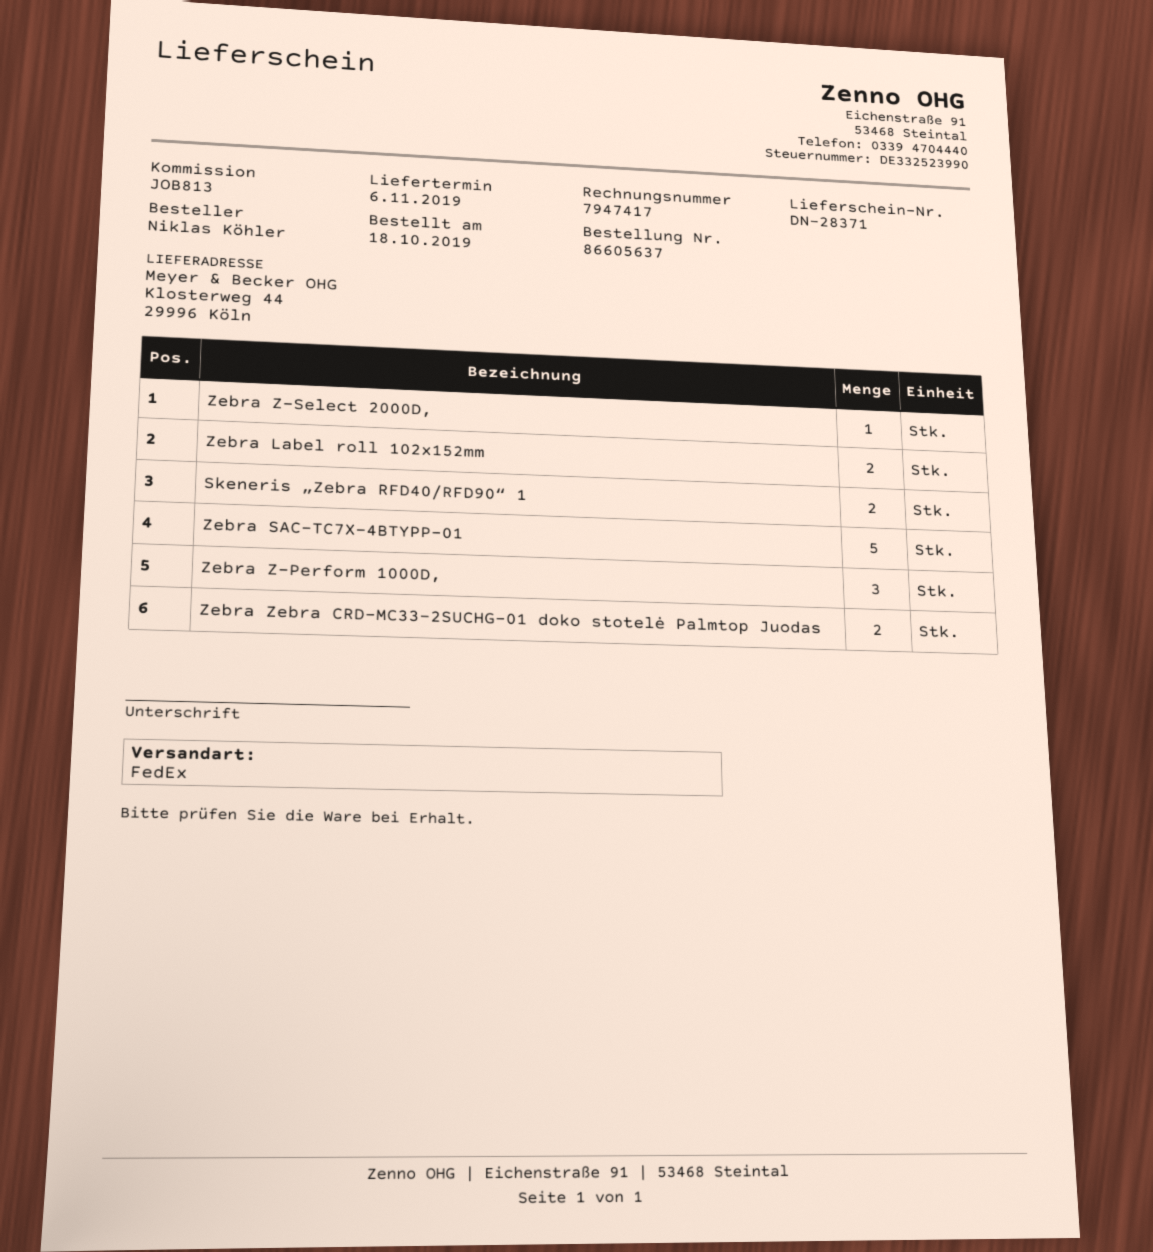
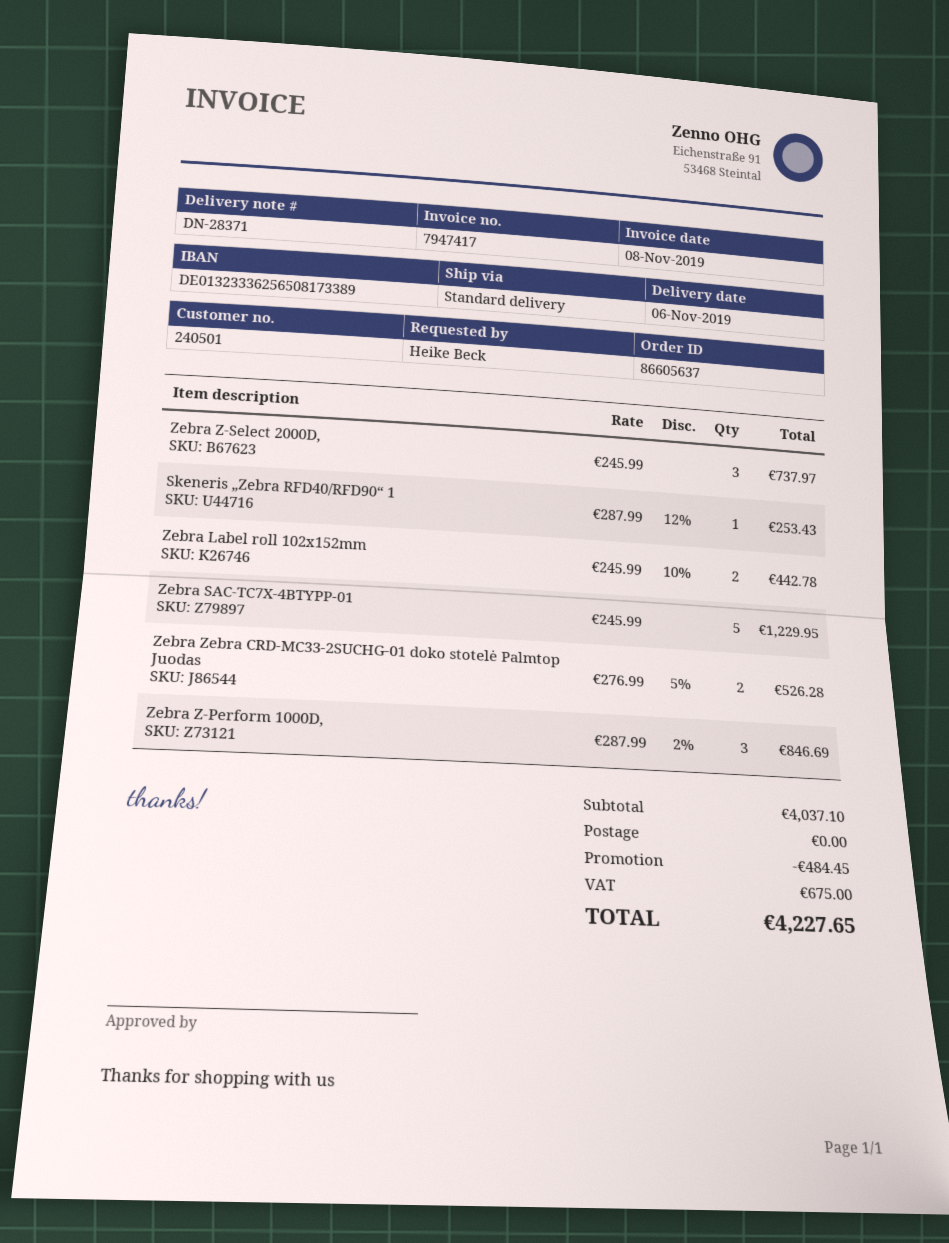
ordered by: Niklas Köhler -> Heike Beck
shipping method: FedEx -> standard
Zebra Z-Select 2000D,: 1 -> 3
Skeneris „Zebra RFD40/RFD90“ 1: 2 -> 1

